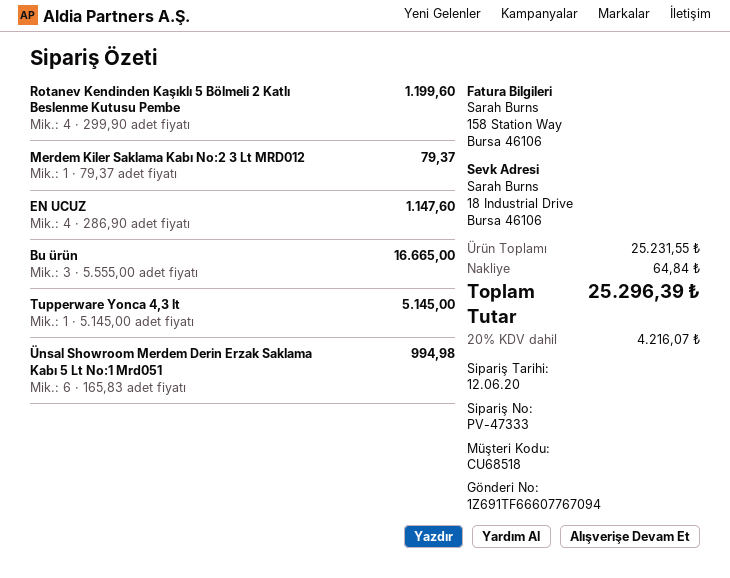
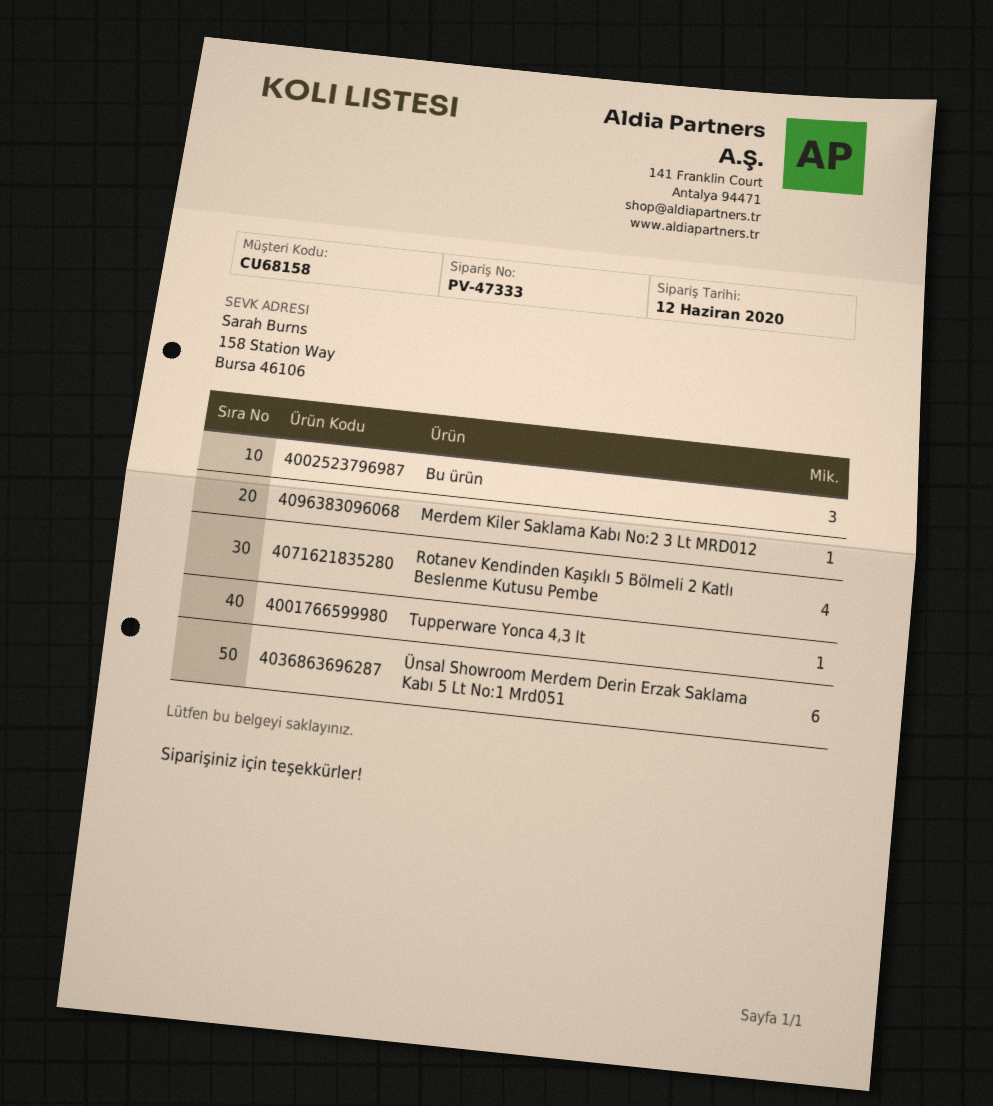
customer number: CU68518 -> CU68158
ship to: 18 Industrial Drive, Bursa 46106 -> 158 Station Way, Bursa 46106
EN UCUZ: 4 -> none

